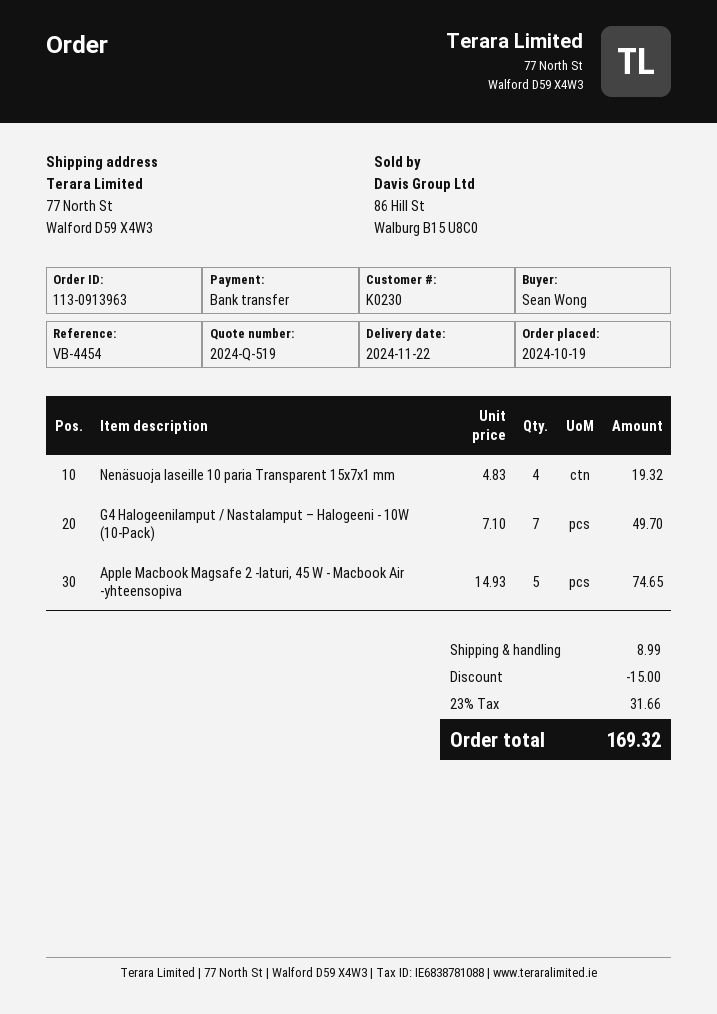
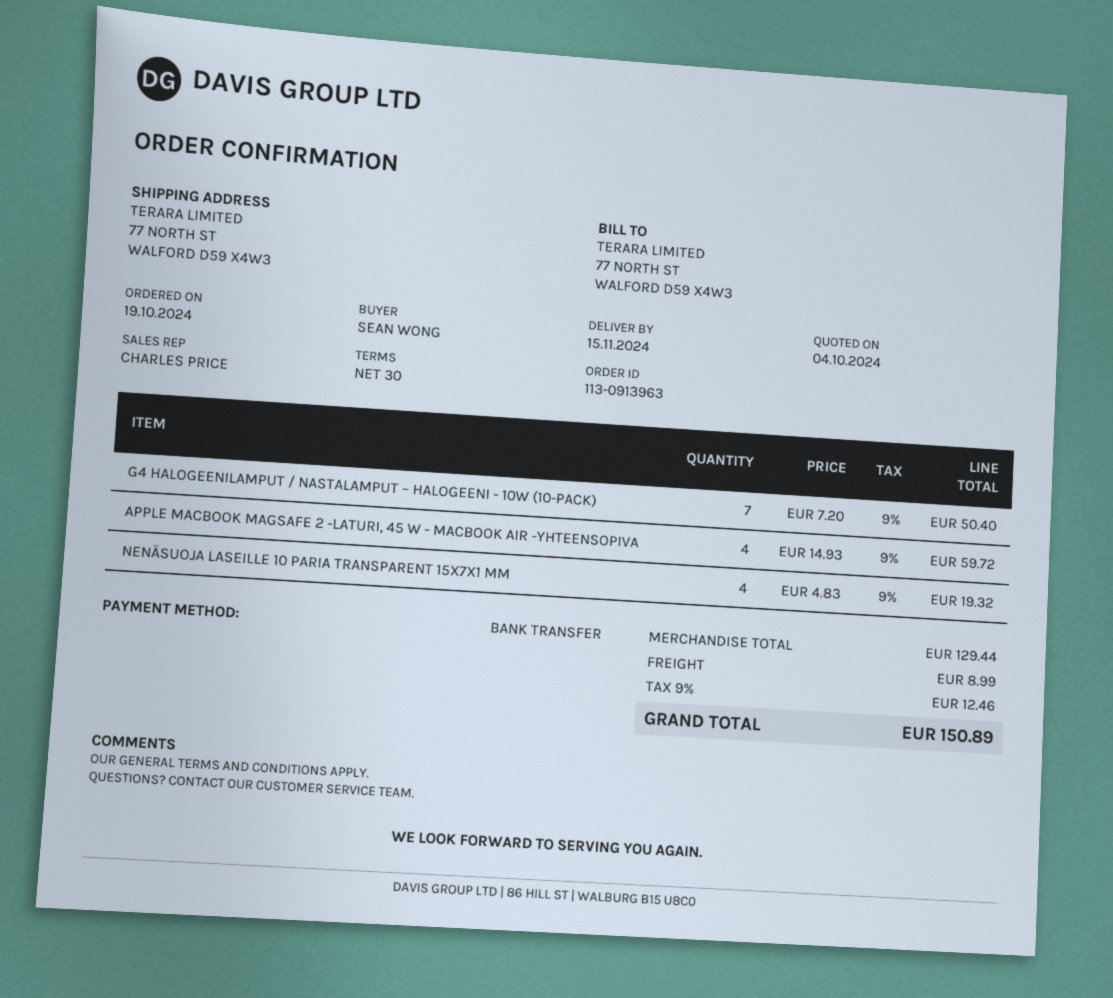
delivery date: 2024-11-22 -> 2024-11-15
G4 Halogeenilamput / Nastalamput – Halogeeni - 10W (10-Pack): 7 x 7.10 = 49.70 -> 7 x 7.20 = 50.40
Apple Macbook Magsafe 2 -laturi, 45 W - Macbook Air -yhteensopiva: 5 x 14.93 = 74.65 -> 4 x 14.93 = 59.72
discount: 15.00 -> none
tax: 23% = 31.66 -> 9% = 12.46
total: 169.32 -> 150.89

